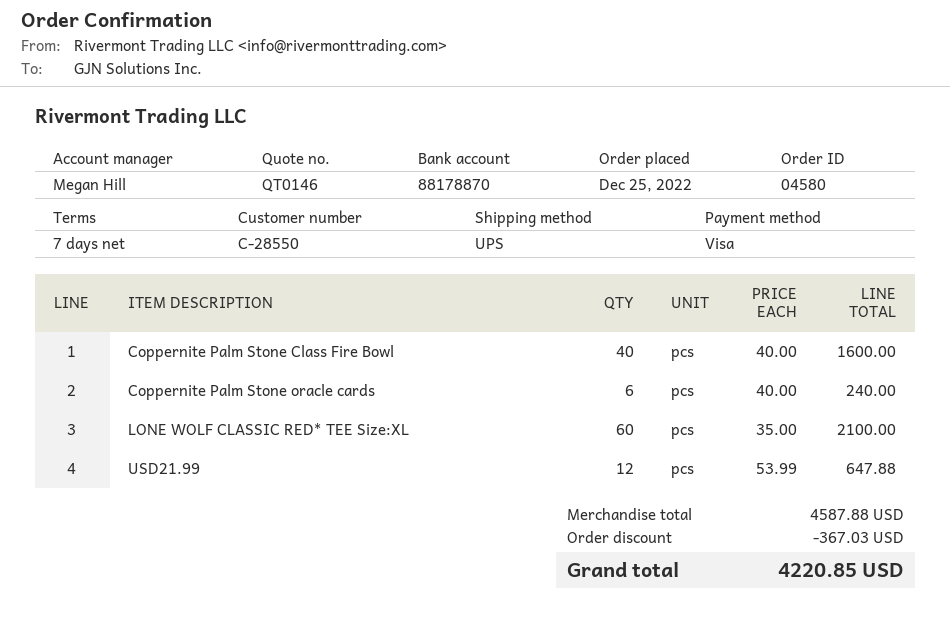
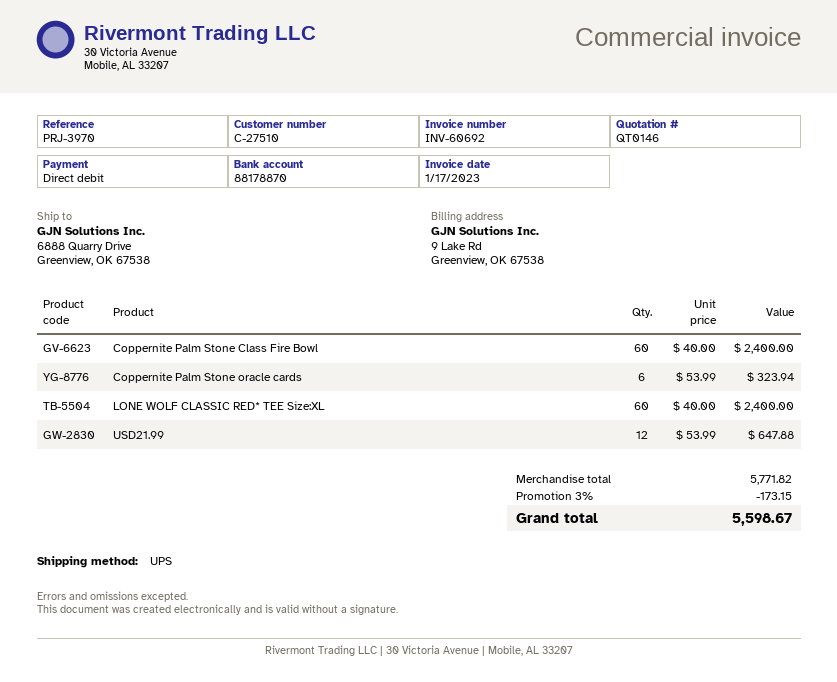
customer number: C-28550 -> C-27510
payment method: Visa -> direct debit
Coppernite Palm Stone Class Fire Bowl: 40 x 40.00 = 1600.00 -> 60 x 40.00 = 2400.00
Coppernite Palm Stone oracle cards: 6 x 40.00 = 240.00 -> 6 x 53.99 = 323.94
LONE WOLF CLASSIC RED* TEE Size:XL: 60 x 35.00 = 2100.00 -> 60 x 40.00 = 2400.00
subtotal: 4587.88 -> 5771.82
discount: 367.03 -> 173.15
total: 4220.85 -> 5598.67

